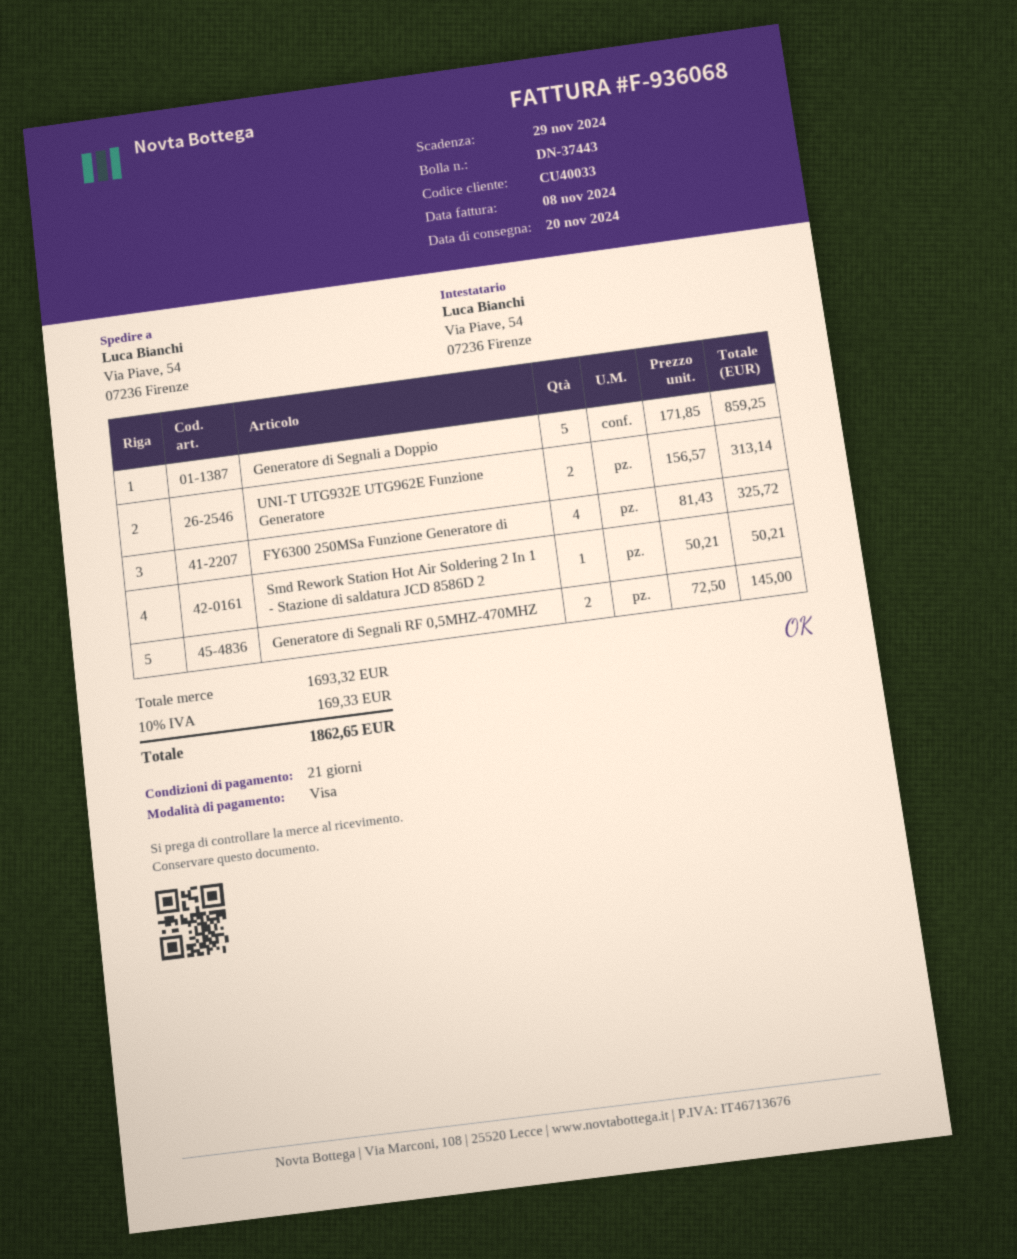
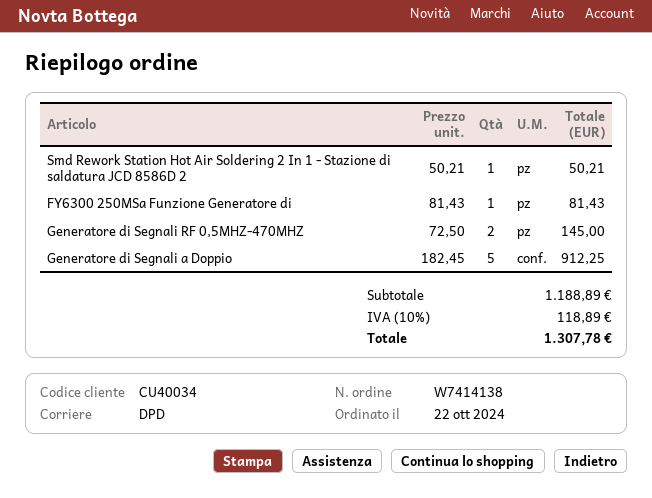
customer number: CU40033 -> CU40034
Generatore di Segnali a Doppio: 5 x 171.85 = 859.25 -> 5 x 182.45 = 912.25
UNI-T UTG932E UTG962E Funzione Generatore: 2 x 156.57 = 313.14 -> none
FY6300 250MSa Funzione Generatore di: 4 x 81.43 = 325.72 -> 1 x 81.43 = 81.43
subtotal: 1693.32 -> 1188.89
tax: 10% = 169.33 -> 10% = 118.89
total: 1862.65 -> 1307.78

